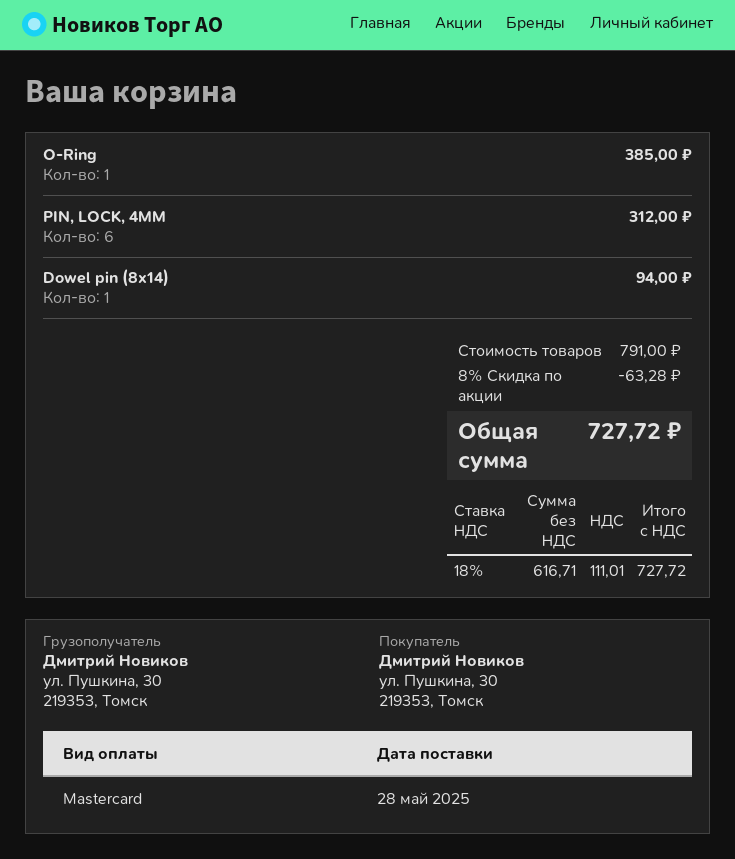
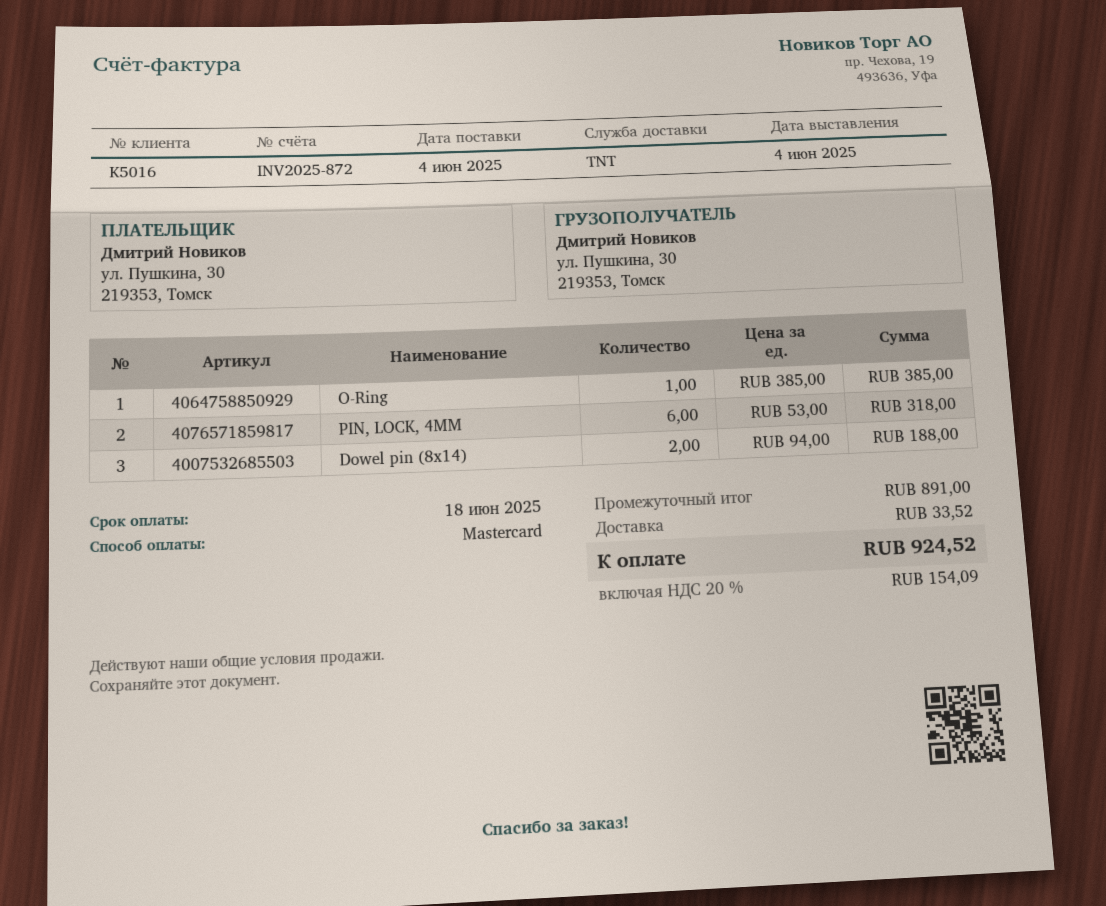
delivery date: 2025-05-28 -> 2025-06-04
PIN, LOCK, 4MM: 6 for 312.00 -> 6 for 318.00
Dowel pin (8x14): 1 for 94.00 -> 2 for 188.00
subtotal: 791.00 -> 891.00
discount: 8% = 63.28 -> none
shipping: none -> 33.52
tax: 18% = 111.01 -> 20% = 154.09
total: 727.72 -> 924.52

